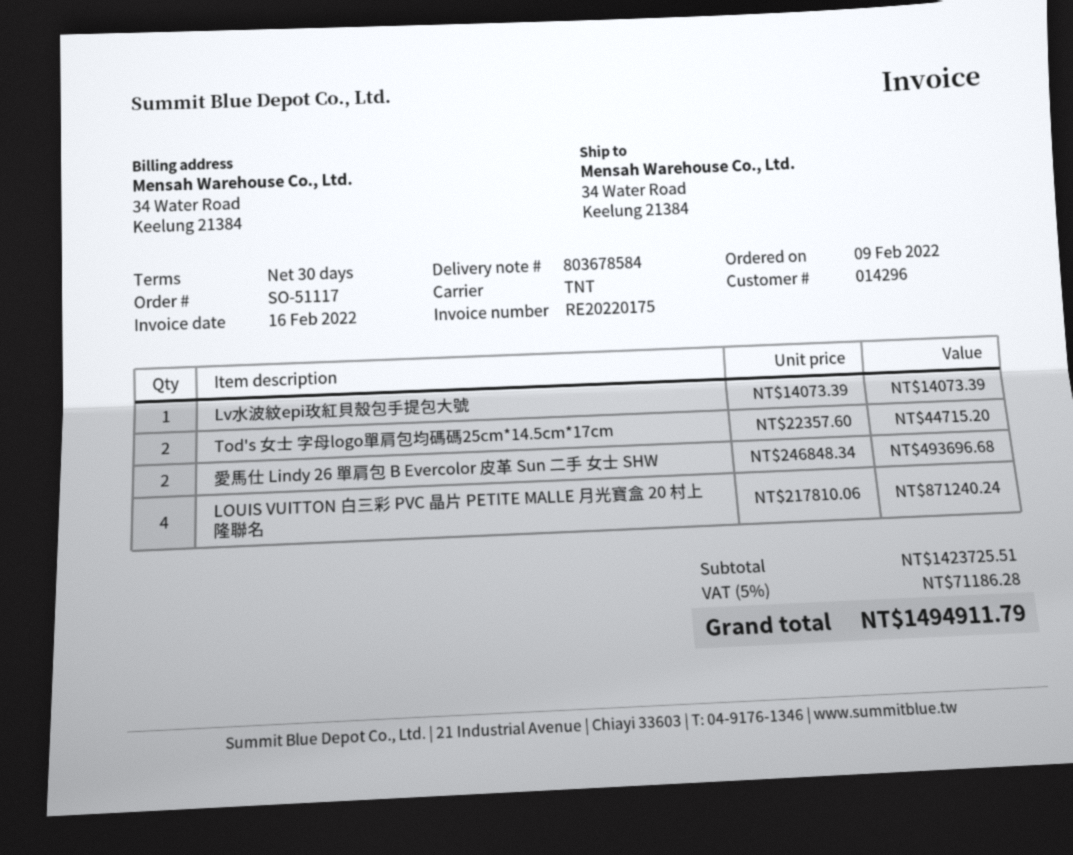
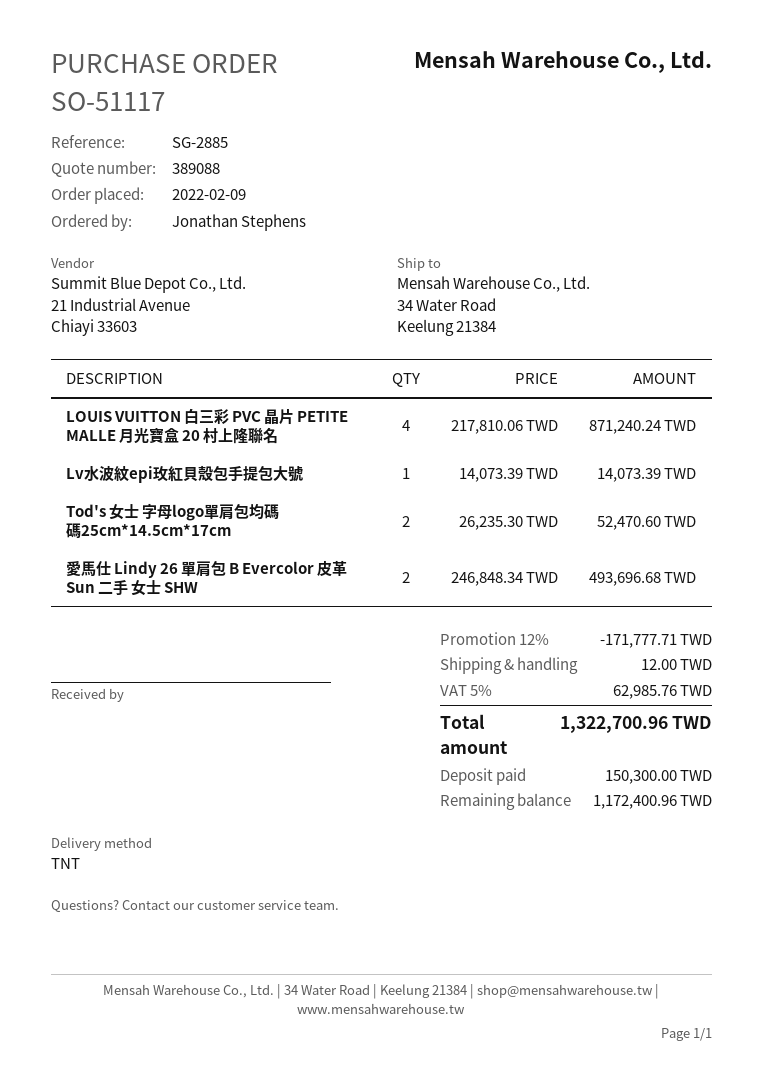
Tod's 女士 字母logo單肩包均碼碼25cm*14.5cm*17cm: 2 x 22357.60 = 44715.20 -> 2 x 26235.30 = 52470.60
discount: none -> 12% = 171777.71
shipping: none -> 12.00
tax: 5% = 71186.28 -> 5% = 62985.76
total: 1494911.79 -> 1322700.96

